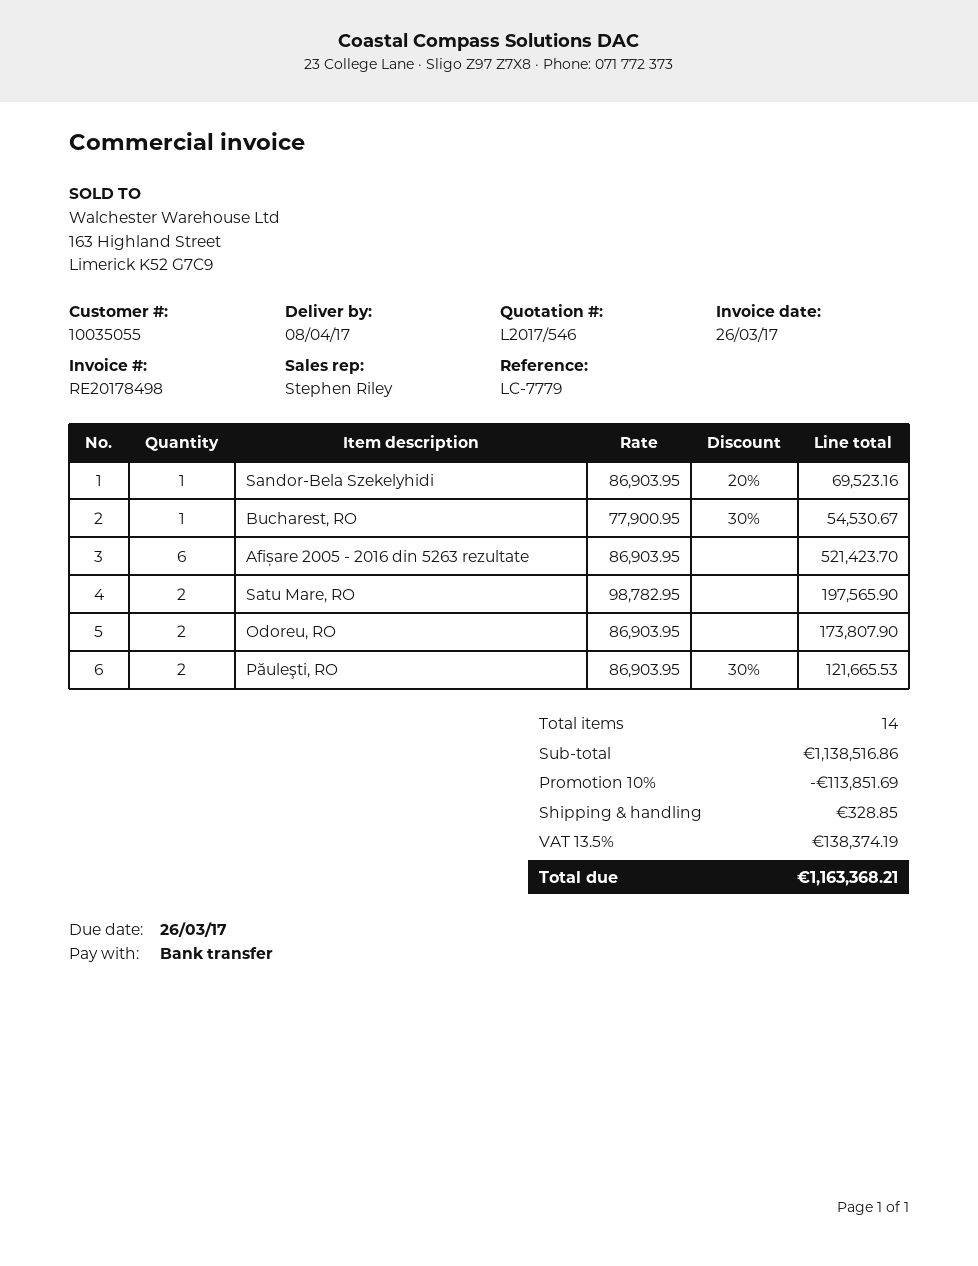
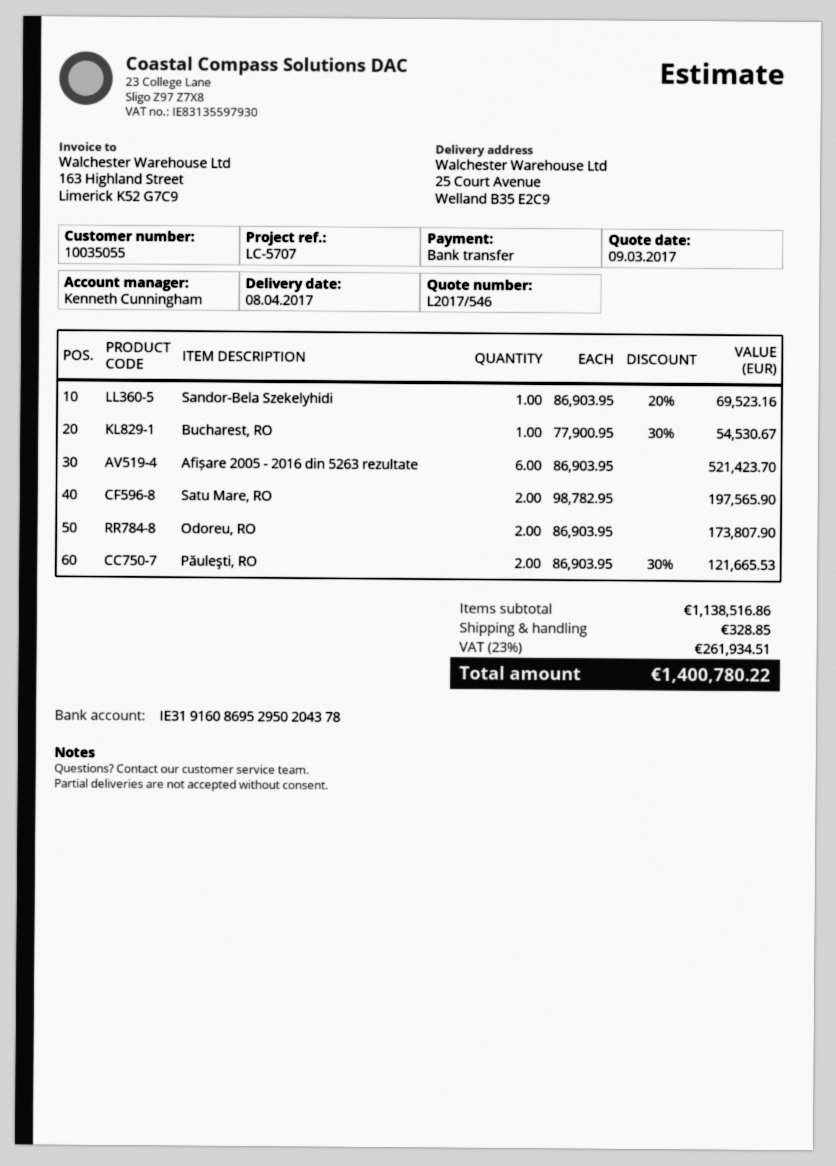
reference: LC-7779 -> LC-5707
sales rep: Stephen Riley -> Kenneth Cunningham
discount: 10% = 113851.69 -> none
tax: 13.5% = 138374.19 -> 23% = 261934.51
total: 1163368.21 -> 1400780.22

